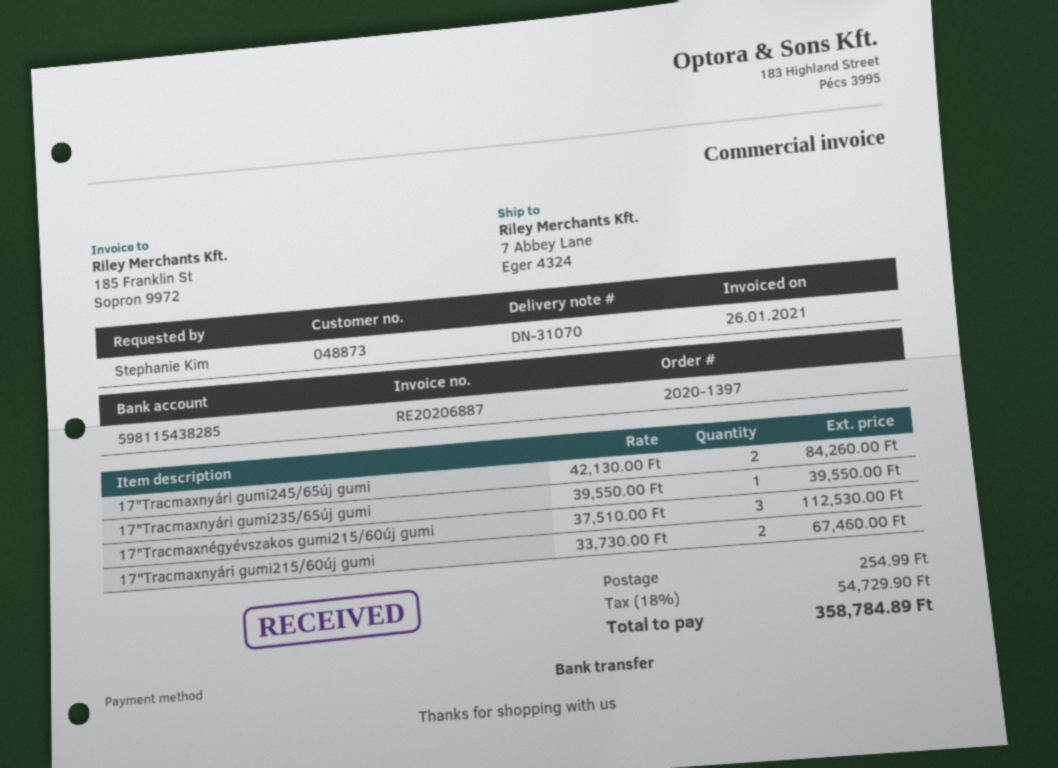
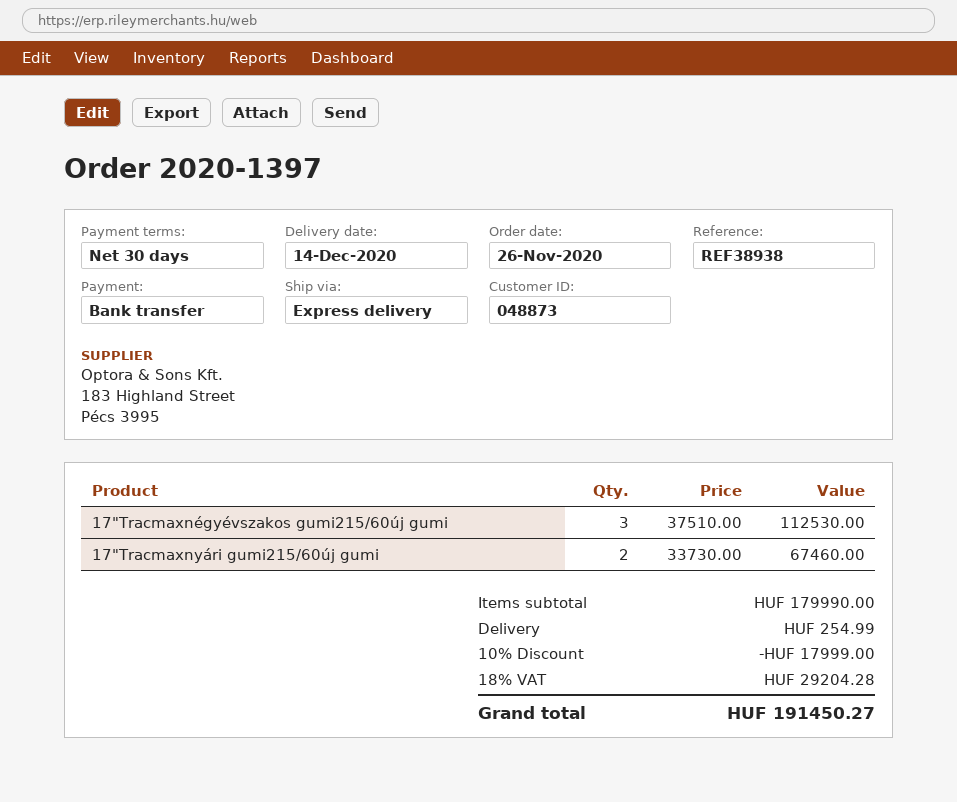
17"Tracmaxnyári gumi245/65új gumi: 2 x 42130.00 = 84260.00 -> none
17"Tracmaxnyári gumi235/65új gumi: 1 x 39550.00 = 39550.00 -> none
discount: none -> 10% = 17999.00
tax: 18% = 54729.90 -> 18% = 29204.28
total: 358784.89 -> 191450.27

